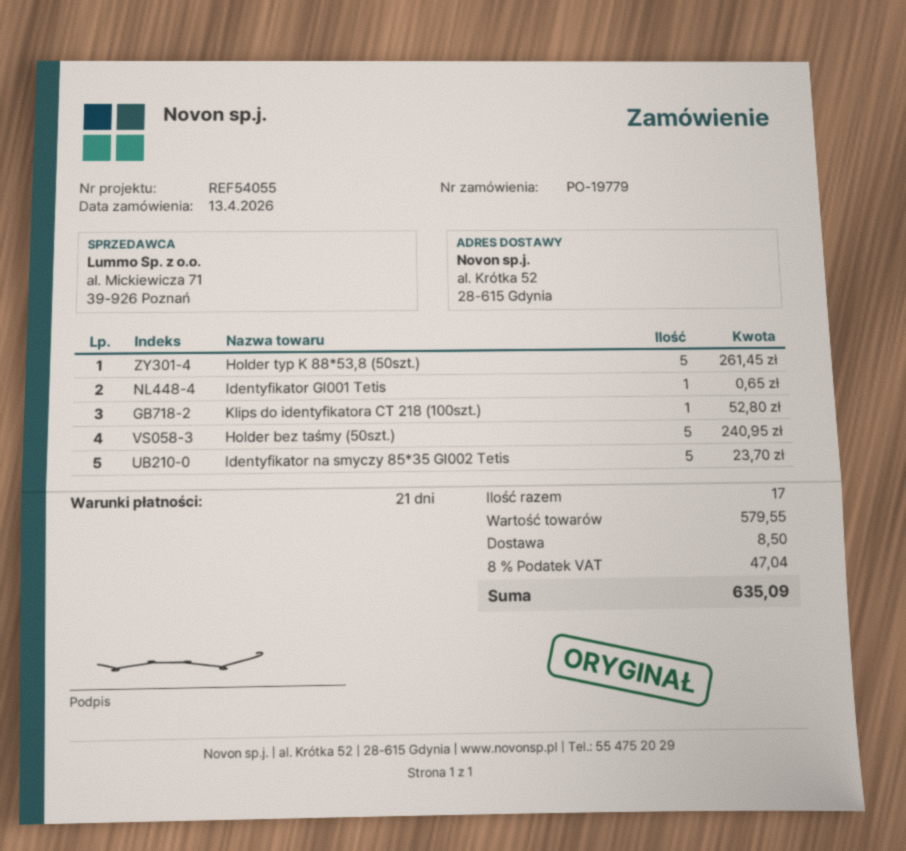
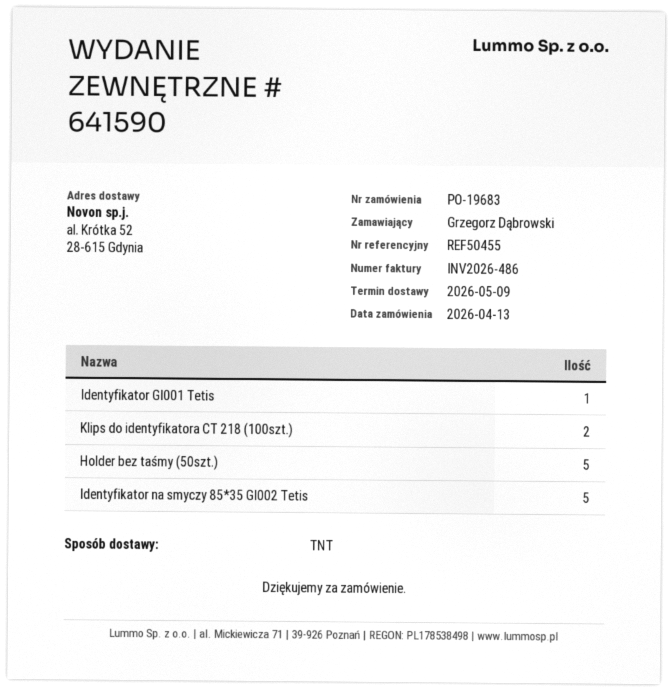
order number: PO-19779 -> PO-19683
reference: REF54055 -> REF50455
Holder typ K 88*53,8 (50szt.): 5 -> none
Klips do identyfikatora CT 218 (100szt.): 1 -> 2

